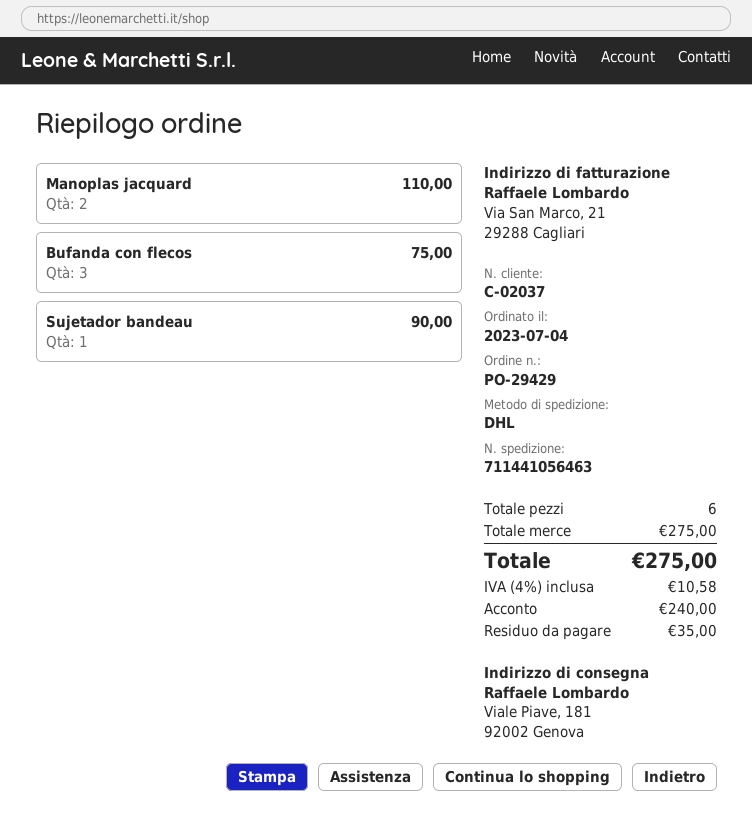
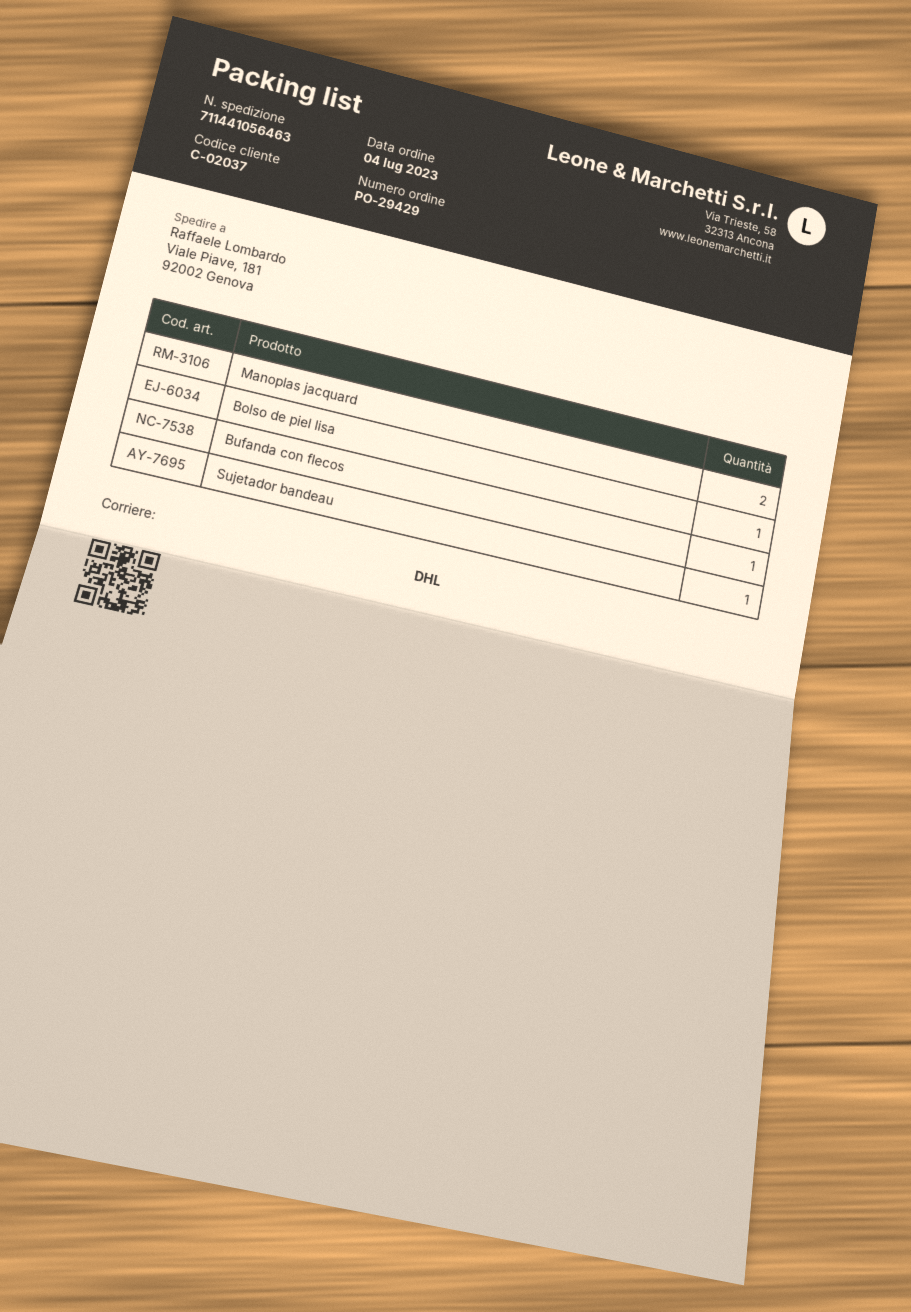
Bufanda con flecos: 3 -> 1
Bolso de piel lisa: none -> 1

